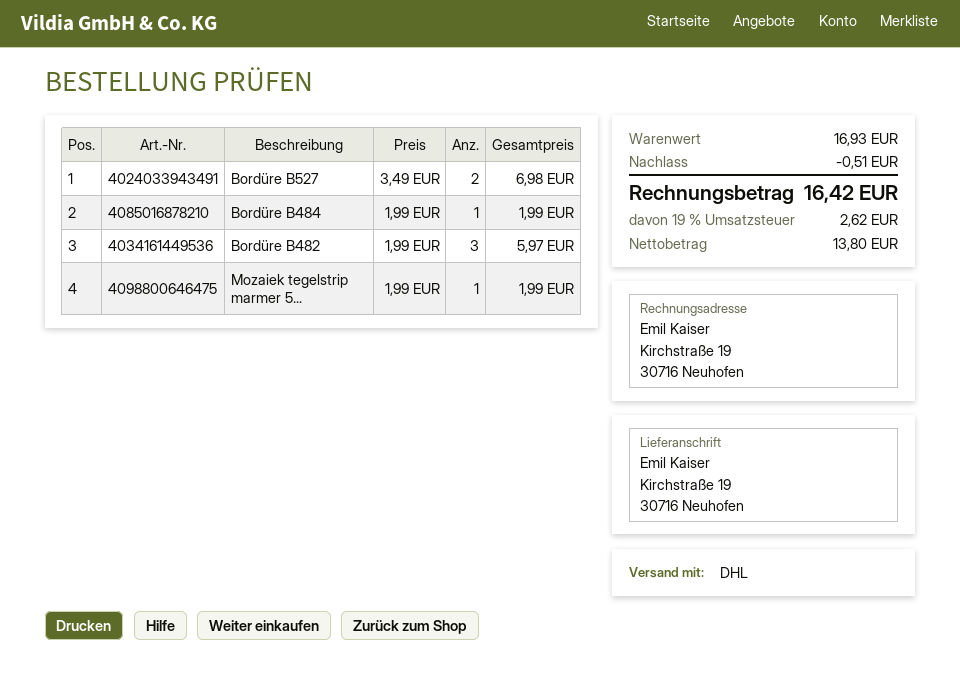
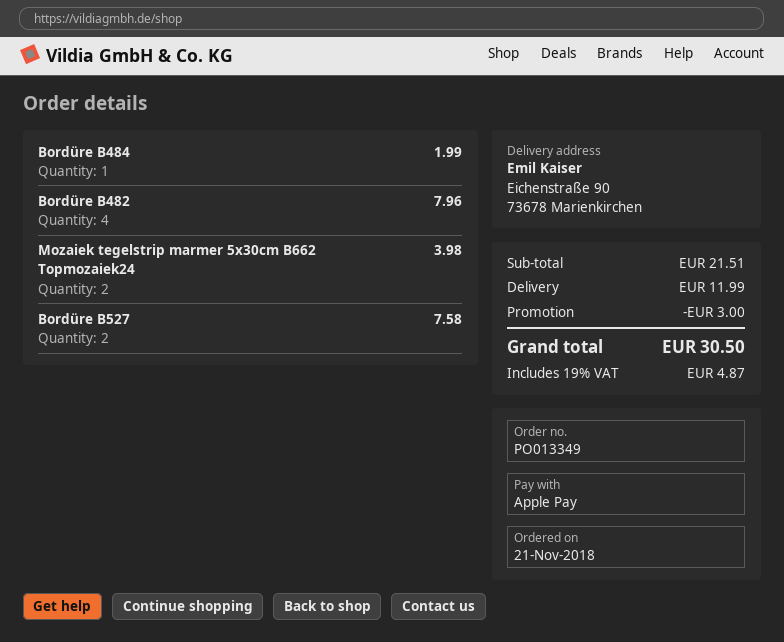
ship to: Kirchstraße 19, 30716 Neuhofen -> Eichenstraße 90, 73678 Marienkirchen
Bordüre B527: 2 for 6.98 -> 2 for 7.58
Bordüre B482: 3 for 5.97 -> 4 for 7.96
Mozaiek tegelstrip marmer 5...: 1 for 1.99 -> 2 for 3.98
subtotal: 16.93 -> 21.51
discount: 0.51 -> 3.00
shipping: none -> 11.99
tax: 19% = 2.62 -> 19% = 4.87
total: 16.42 -> 30.50

